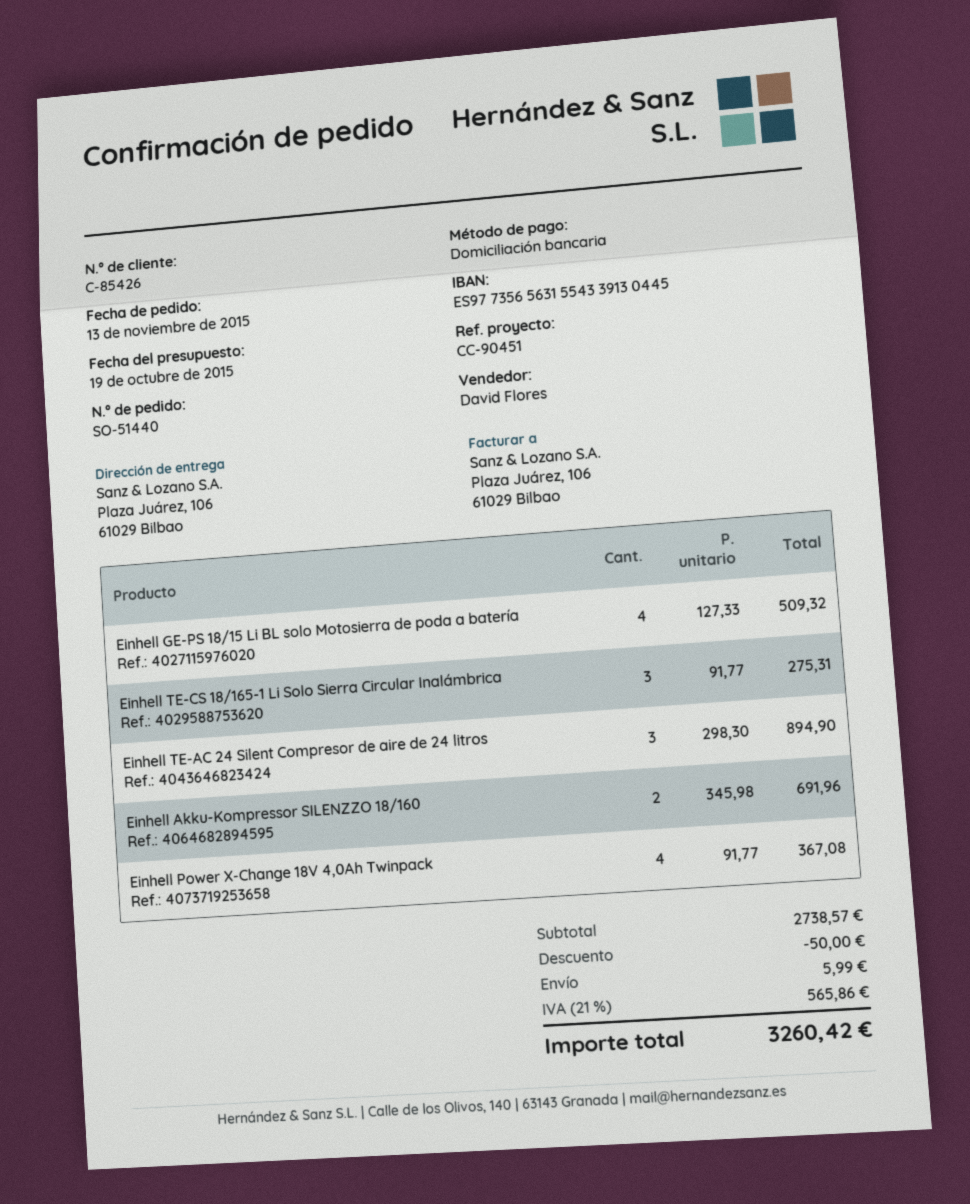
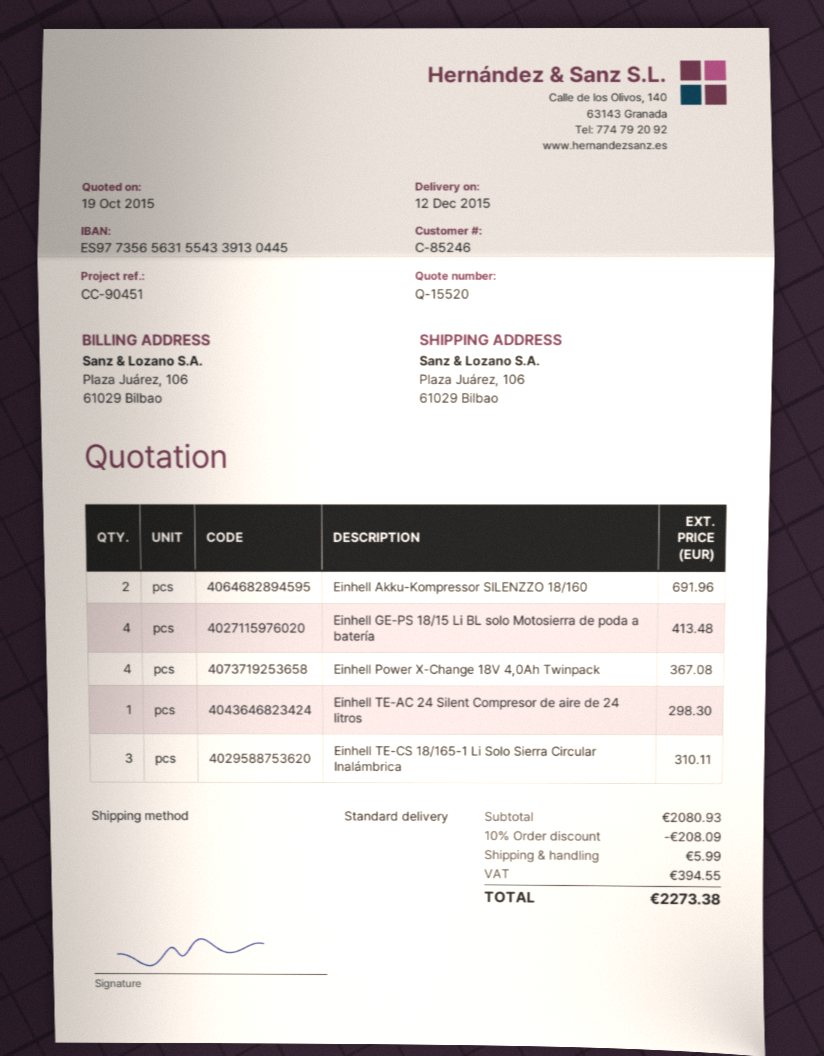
customer number: C-85426 -> C-85246
Einhell GE-PS 18/15 Li BL solo Motosierra de poda a batería: 4 for 509.32 -> 4 for 413.48
Einhell TE-CS 18/165-1 Li Solo Sierra Circular Inalámbrica: 3 for 275.31 -> 3 for 310.11
Einhell TE-AC 24 Silent Compresor de aire de 24 litros: 3 for 894.90 -> 1 for 298.30
subtotal: 2738.57 -> 2080.93
discount: 50.00 -> 208.09
tax: 565.86 -> 394.55
total: 3260.42 -> 2273.38

